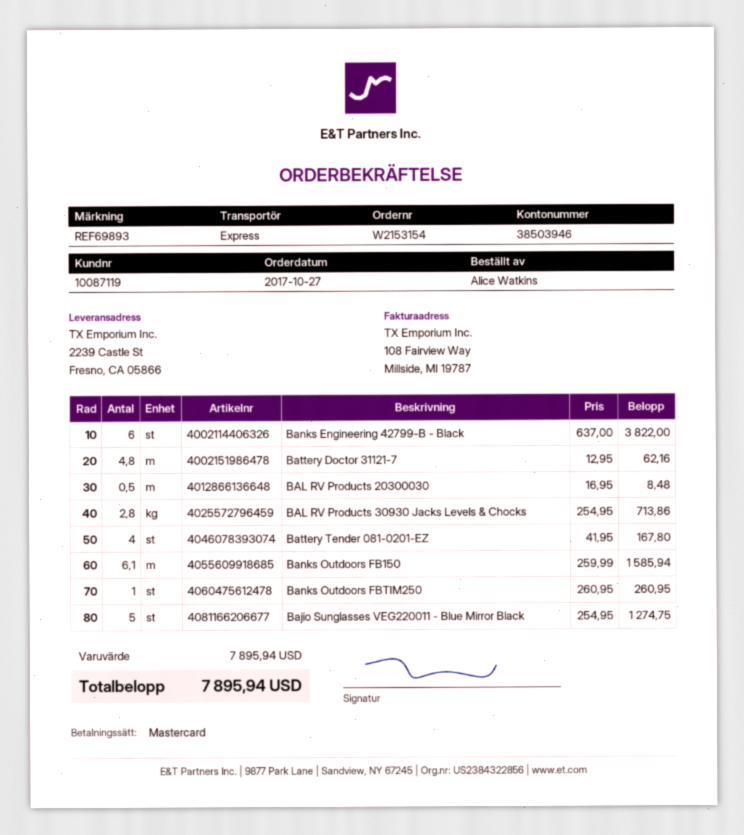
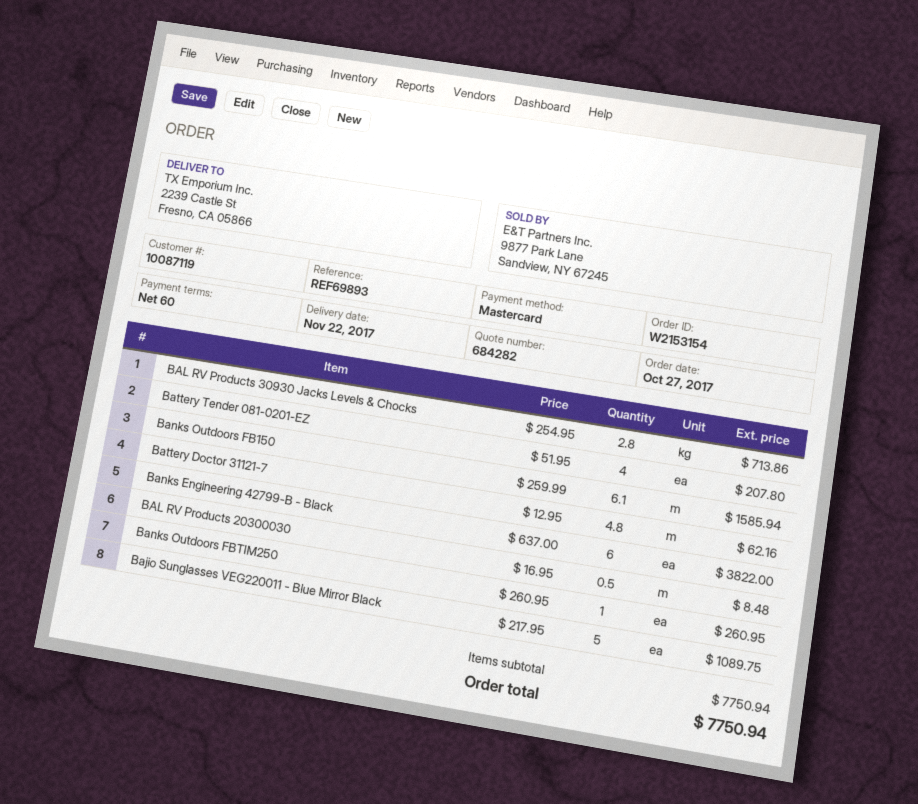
Battery Tender 081-0201-EZ: 4 x 41.95 = 167.80 -> 4 x 51.95 = 207.80
Bajio Sunglasses VEG220011 - Blue Mirror Black: 5 x 254.95 = 1274.75 -> 5 x 217.95 = 1089.75
subtotal: 7895.94 -> 7750.94
total: 7895.94 -> 7750.94

